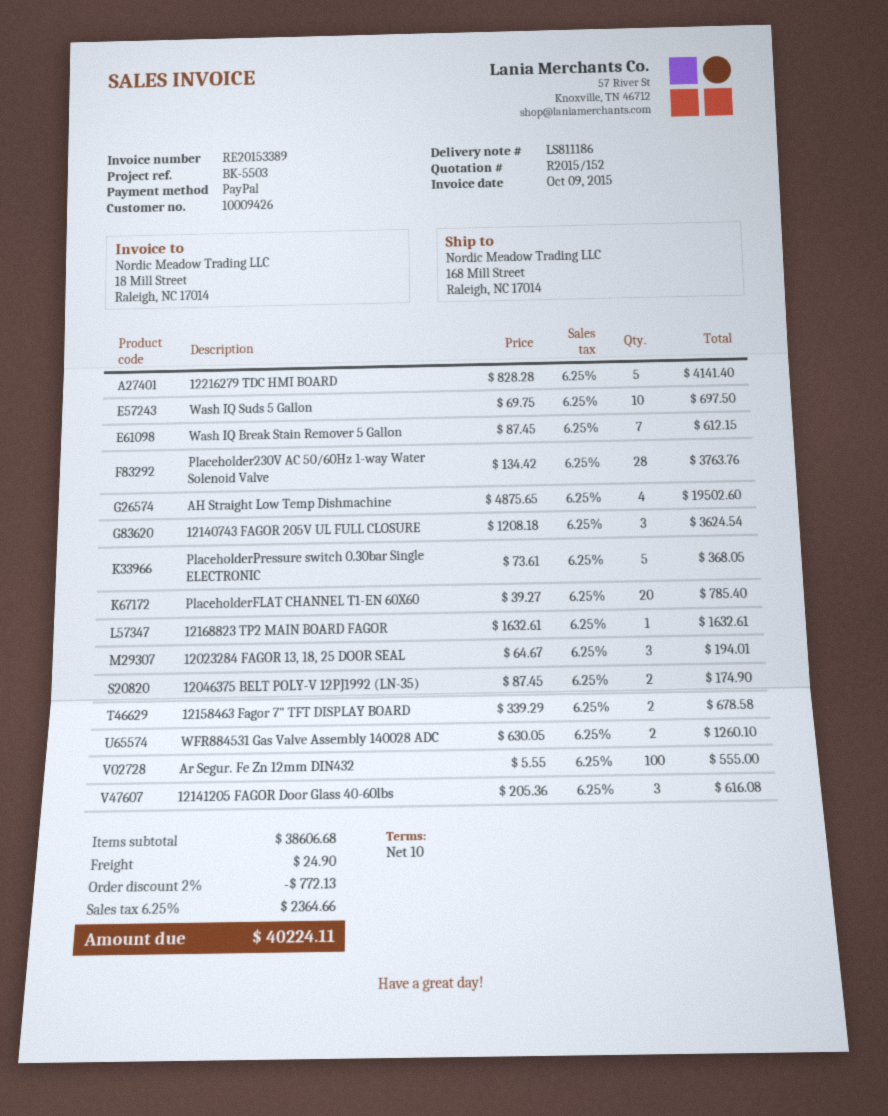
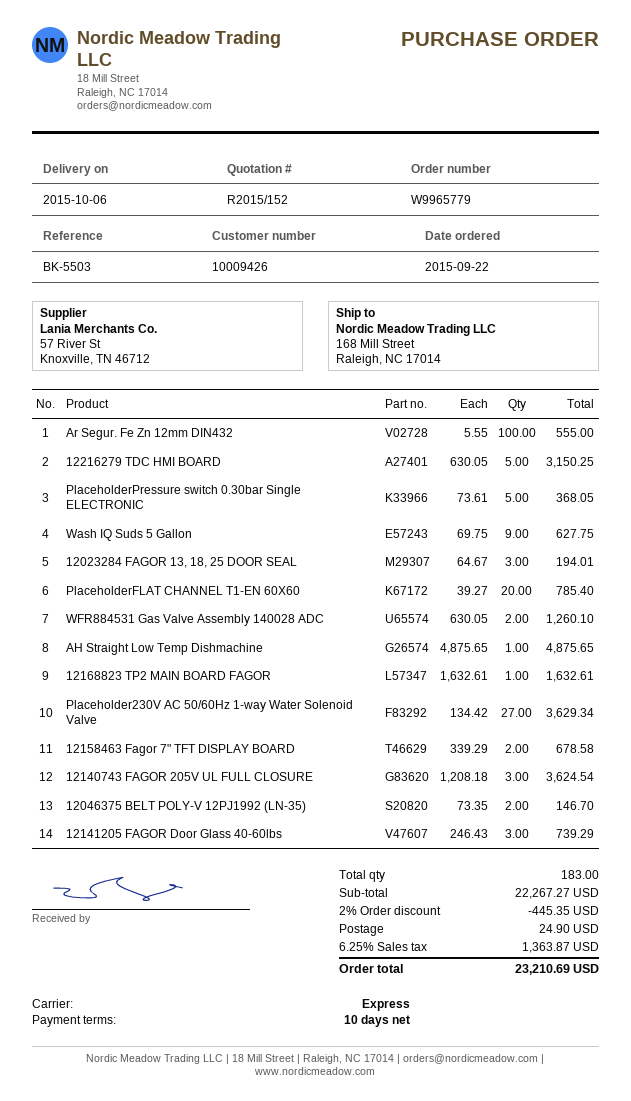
12216279 TDC HMI BOARD: 5 x 828.28 = 4141.40 -> 5 x 630.05 = 3150.25
Wash IQ Suds 5 Gallon: 10 x 69.75 = 697.50 -> 9 x 69.75 = 627.75
Wash IQ Break Stain Remover 5 Gallon: 7 x 87.45 = 612.15 -> none
Placeholder230V AC 50/60Hz 1-way Water Solenoid Valve: 28 x 134.42 = 3763.76 -> 27 x 134.42 = 3629.34
AH Straight Low Temp Dishmachine: 4 x 4875.65 = 19502.60 -> 1 x 4875.65 = 4875.65
12046375 BELT POLY-V 12PJ1992 (LN-35): 2 x 87.45 = 174.90 -> 2 x 73.35 = 146.70
12141205 FAGOR Door Glass 40-60lbs: 3 x 205.36 = 616.08 -> 3 x 246.43 = 739.29
subtotal: 38606.68 -> 22267.27
discount: 2% = 772.13 -> 2% = 445.35
tax: 6.25% = 2364.66 -> 6.25% = 1363.87
total: 40224.11 -> 23210.69

